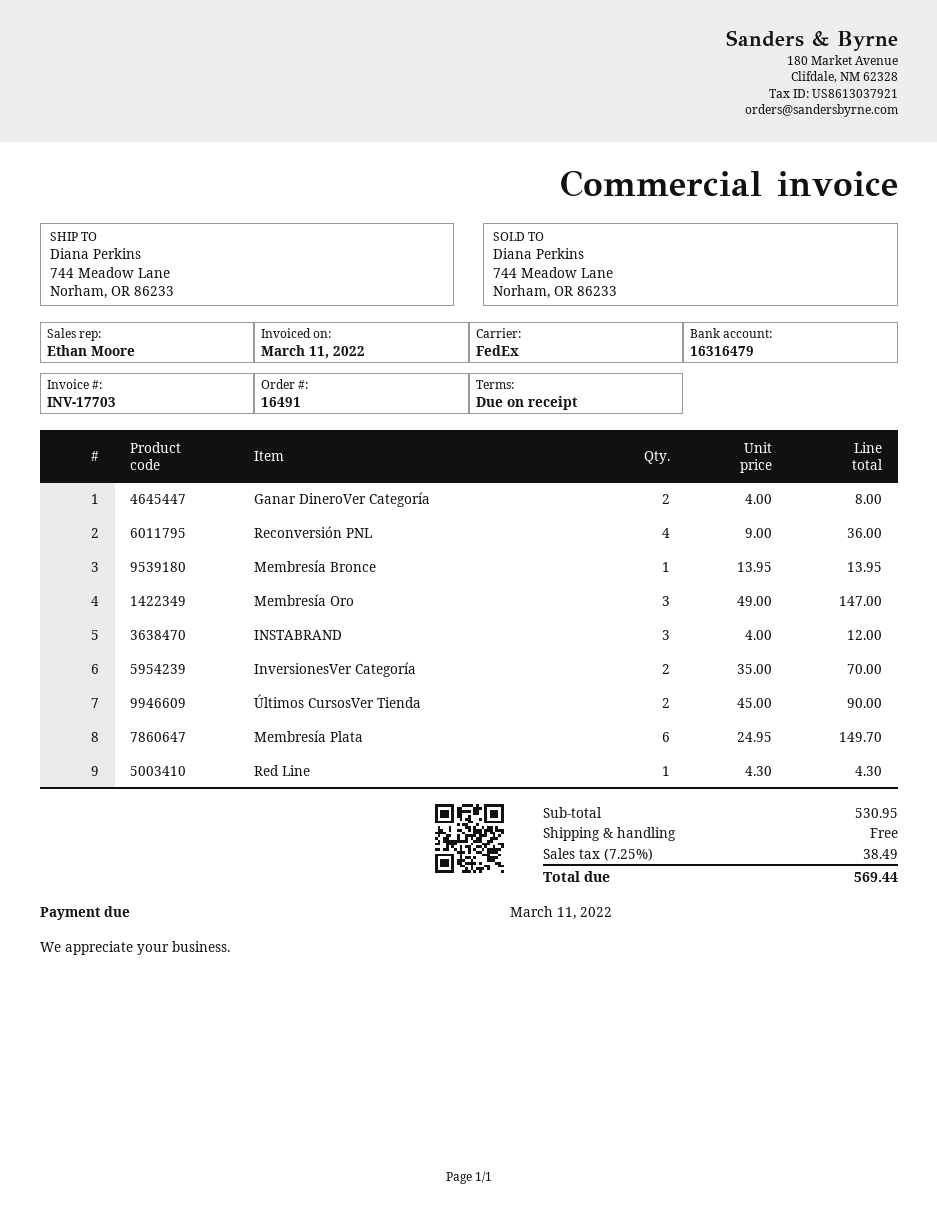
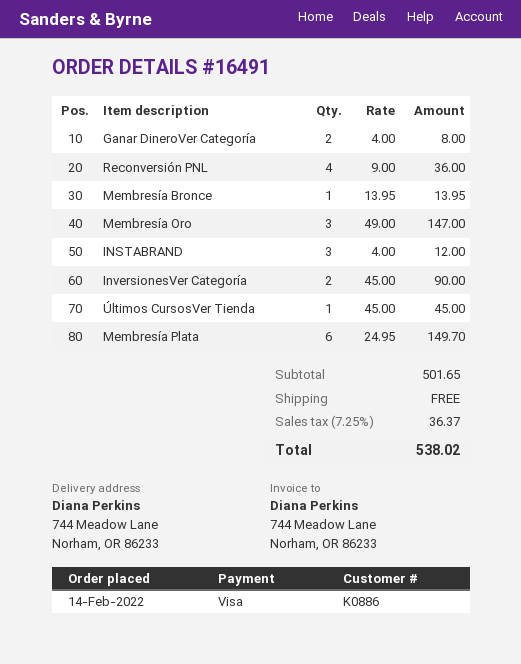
InversionesVer Categoría: 2 x 35.00 = 70.00 -> 2 x 45.00 = 90.00
Últimos CursosVer Tienda: 2 x 45.00 = 90.00 -> 1 x 45.00 = 45.00
Red Line: 1 x 4.30 = 4.30 -> none
subtotal: 530.95 -> 501.65
tax: 7.25% = 38.49 -> 7.25% = 36.37
total: 569.44 -> 538.02

